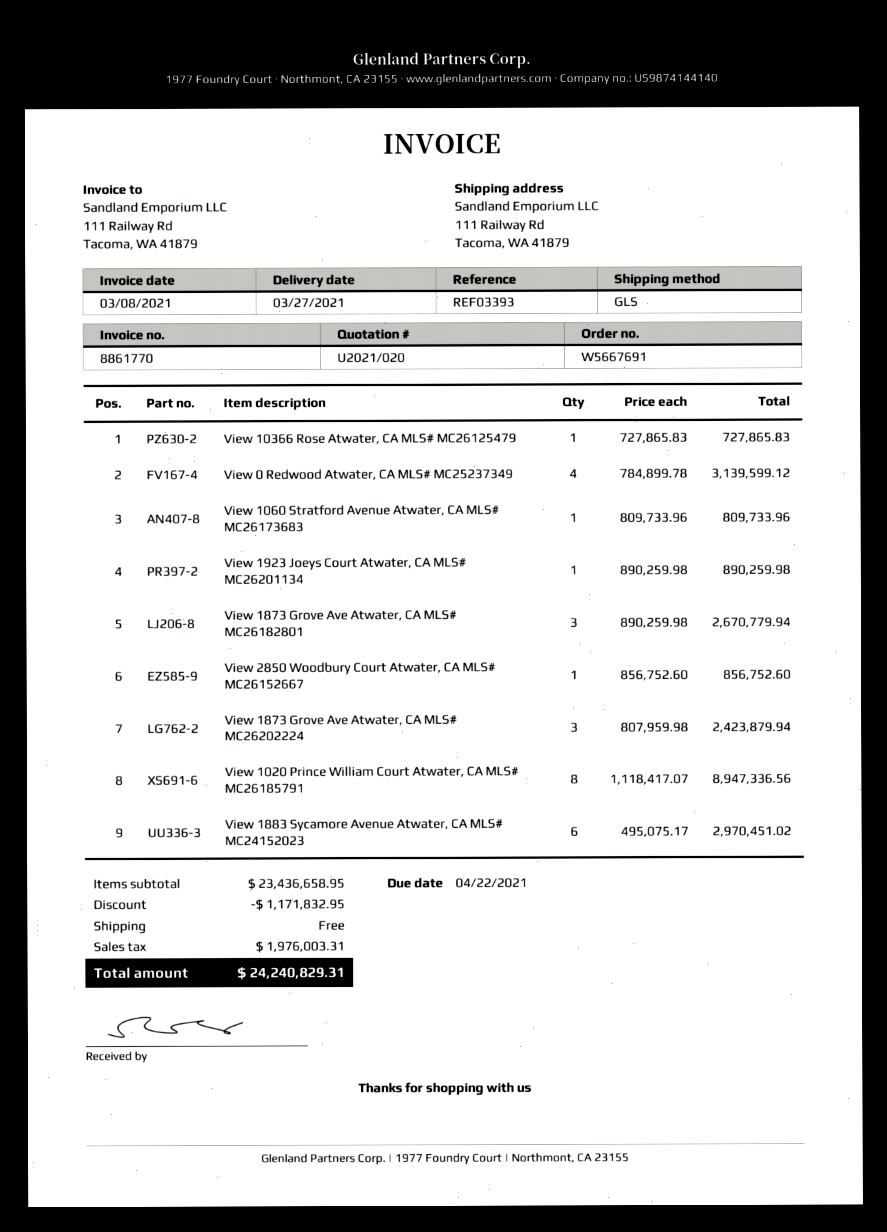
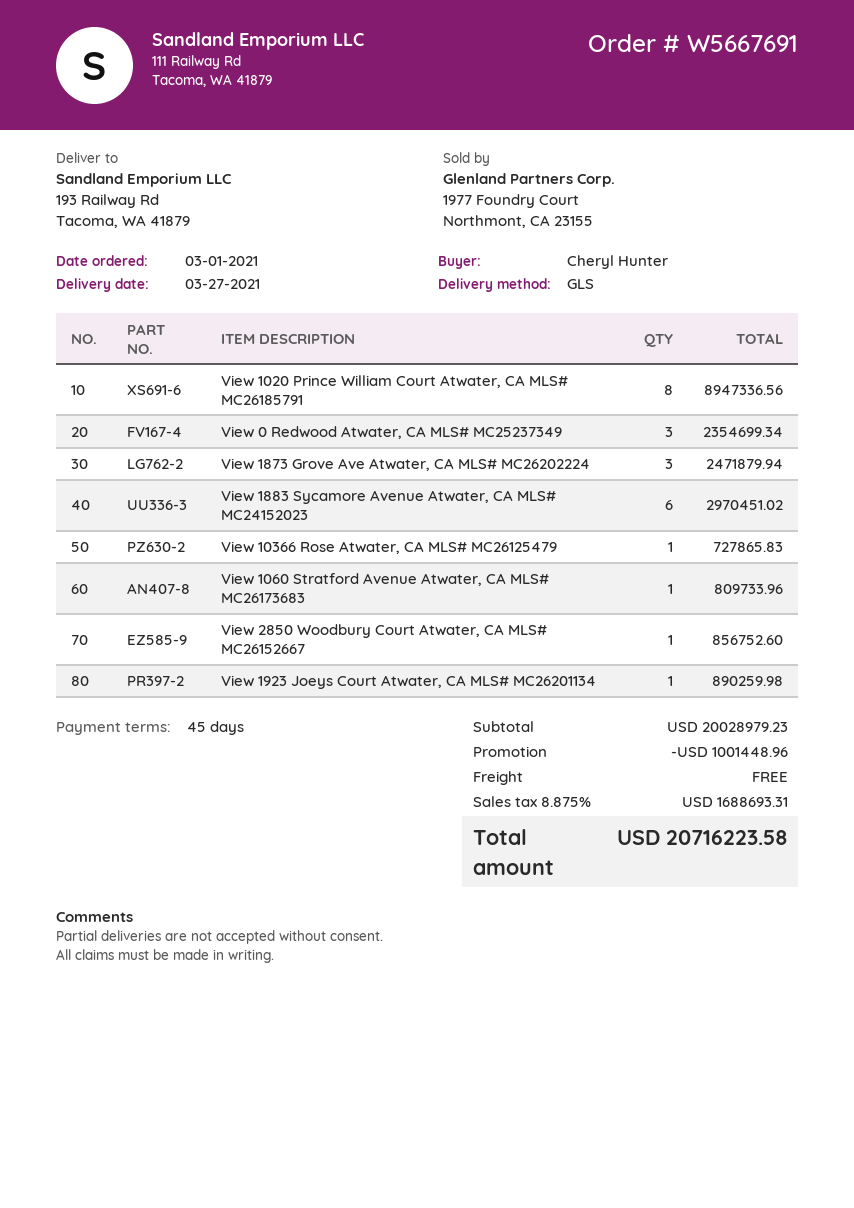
ship to: 111 Railway Rd, Tacoma, WA 41879 -> 193 Railway Rd, Tacoma, WA 41879
View 0 Redwood Atwater, CA MLS# MC25237349: 4 for 3139599.12 -> 3 for 2354699.34
View 1873 Grove Ave Atwater, CA MLS# MC26182801: 3 for 2670779.94 -> none
View 1873 Grove Ave Atwater, CA MLS# MC26202224: 3 for 2423879.94 -> 3 for 2471879.94
subtotal: 23436658.95 -> 20028979.23
discount: 1171832.95 -> 1001448.96
tax: 1976003.31 -> 1688693.31
total: 24240829.31 -> 20716223.58

